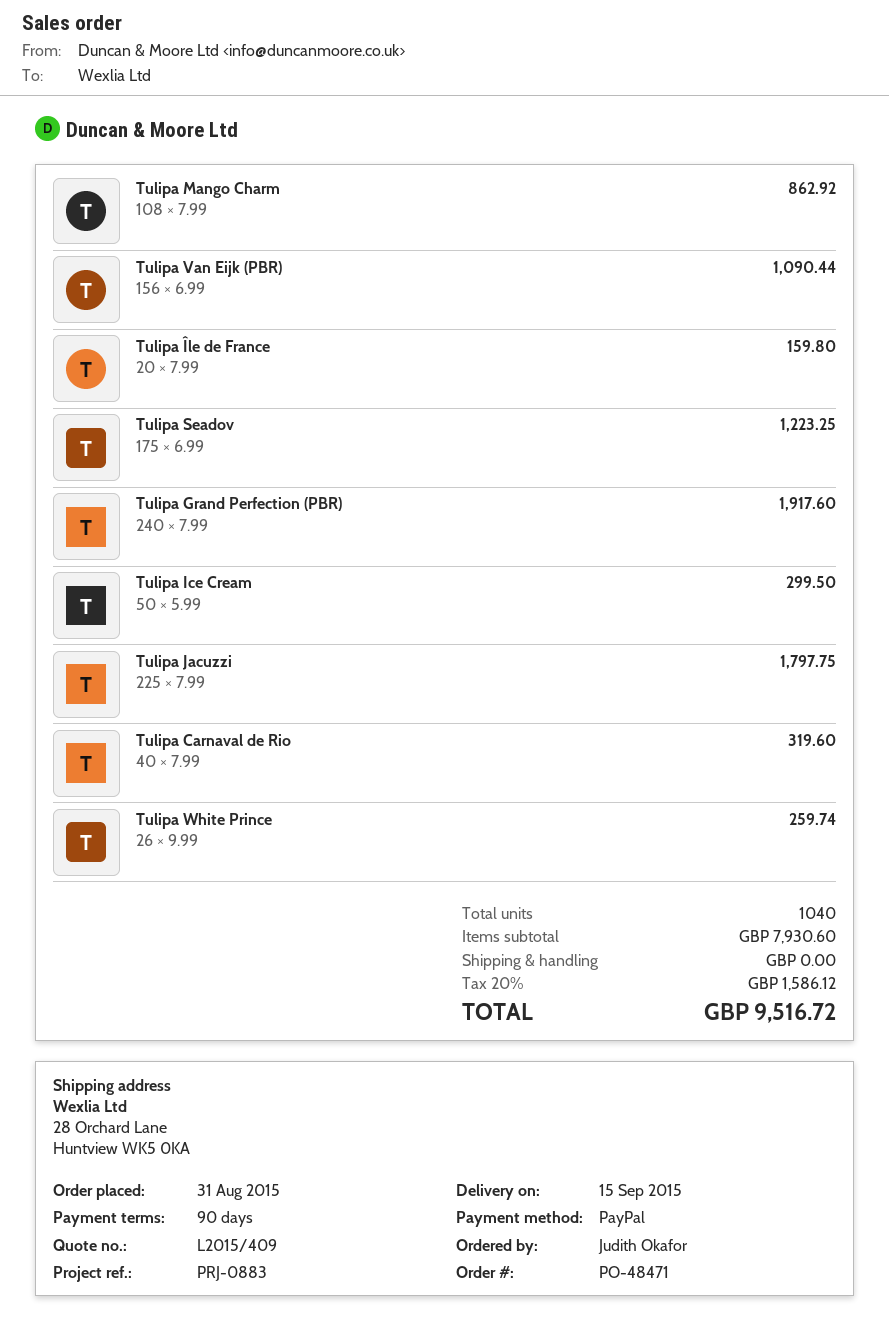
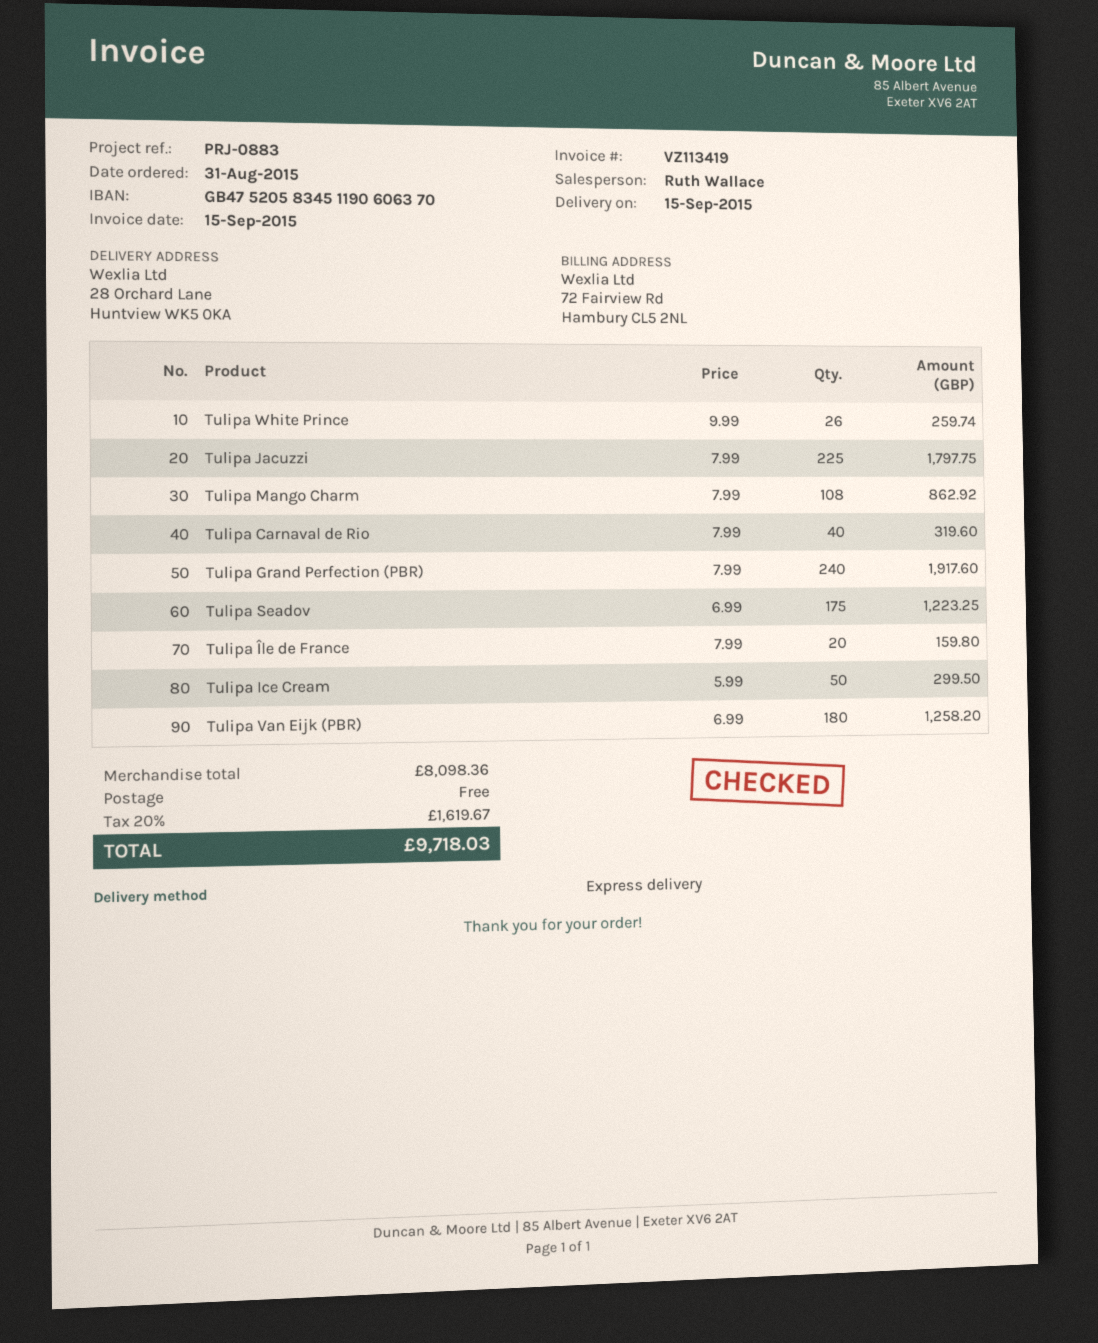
Tulipa Van Eijk (PBR): 156 x 6.99 = 1090.44 -> 180 x 6.99 = 1258.20
subtotal: 7930.60 -> 8098.36
tax: 20% = 1586.12 -> 20% = 1619.67
total: 9516.72 -> 9718.03

